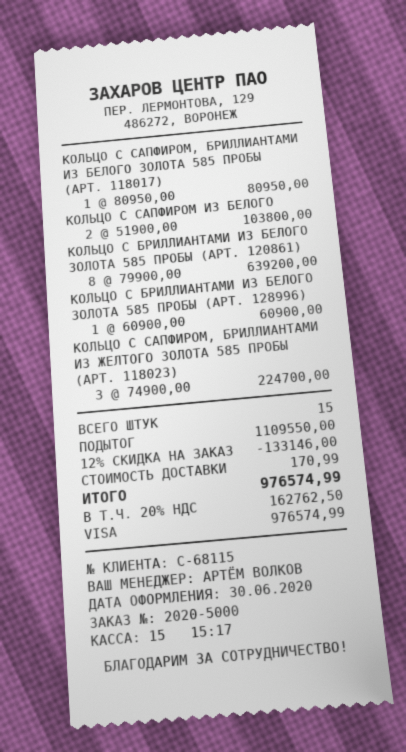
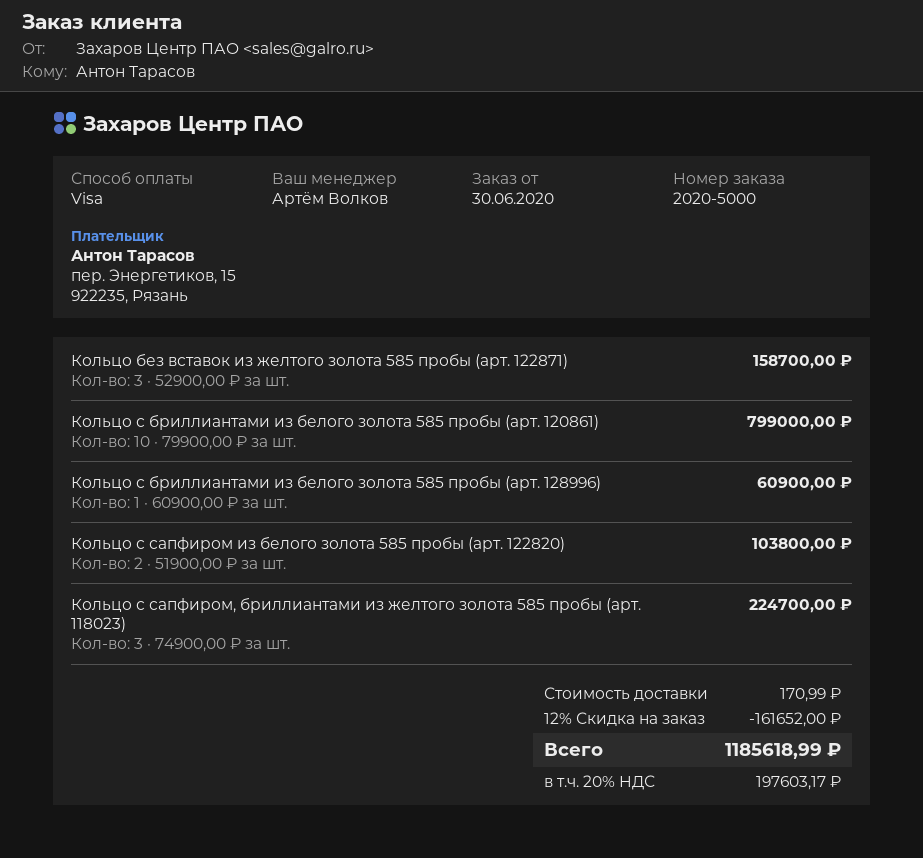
КОЛЬЦО С САПФИРОМ, БРИЛЛИАНТАМИ ИЗ БЕЛОГО ЗОЛОТА 585 ПРОБЫ (АРТ. 118017): 1 x 80950.00 = 80950.00 -> none
КОЛЬЦО С БРИЛЛИАНТАМИ ИЗ БЕЛОГО ЗОЛОТА 585 ПРОБЫ (АРТ. 120861): 8 x 79900.00 = 639200.00 -> 10 x 79900.00 = 799000.00
Кольцо без вставок из желтого золота 585 пробы (арт. 122871): none -> 3 x 52900.00 = 158700.00
discount: 12% = 133146.00 -> 12% = 161652.00
tax: 20% = 162762.50 -> 20% = 197603.17
total: 976574.99 -> 1185618.99

